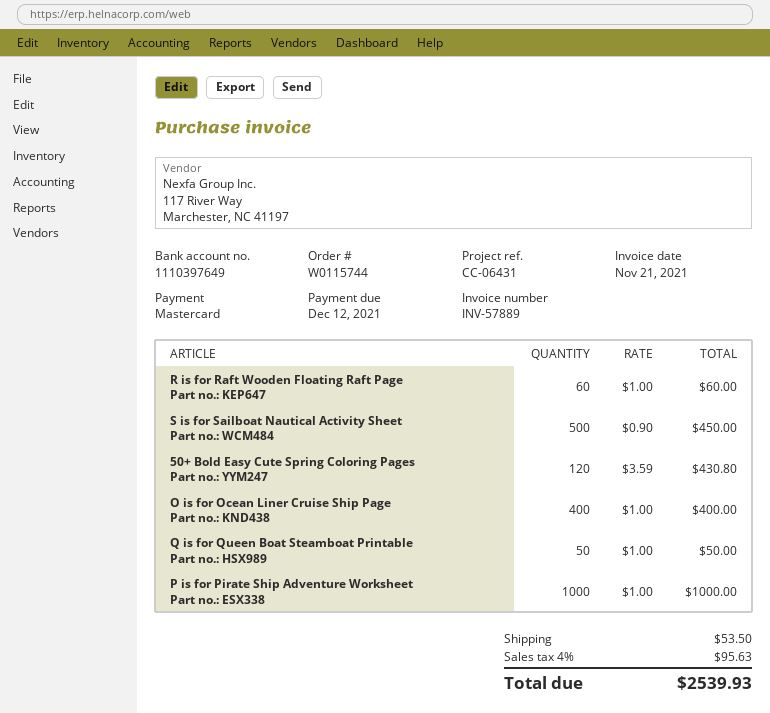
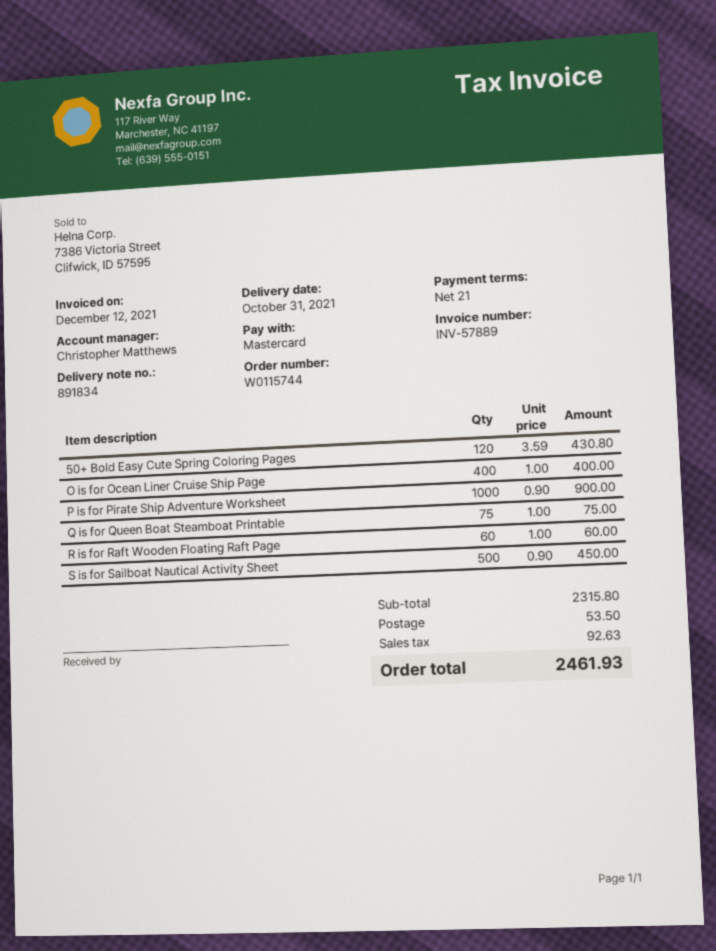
invoice date: 2021-11-21 -> 2021-12-12
Q is for Queen Boat Steamboat Printable: 50 x 1.00 = 50.00 -> 75 x 1.00 = 75.00
P is for Pirate Ship Adventure Worksheet: 1000 x 1.00 = 1000.00 -> 1000 x 0.90 = 900.00
tax: 95.63 -> 92.63
total: 2539.93 -> 2461.93

